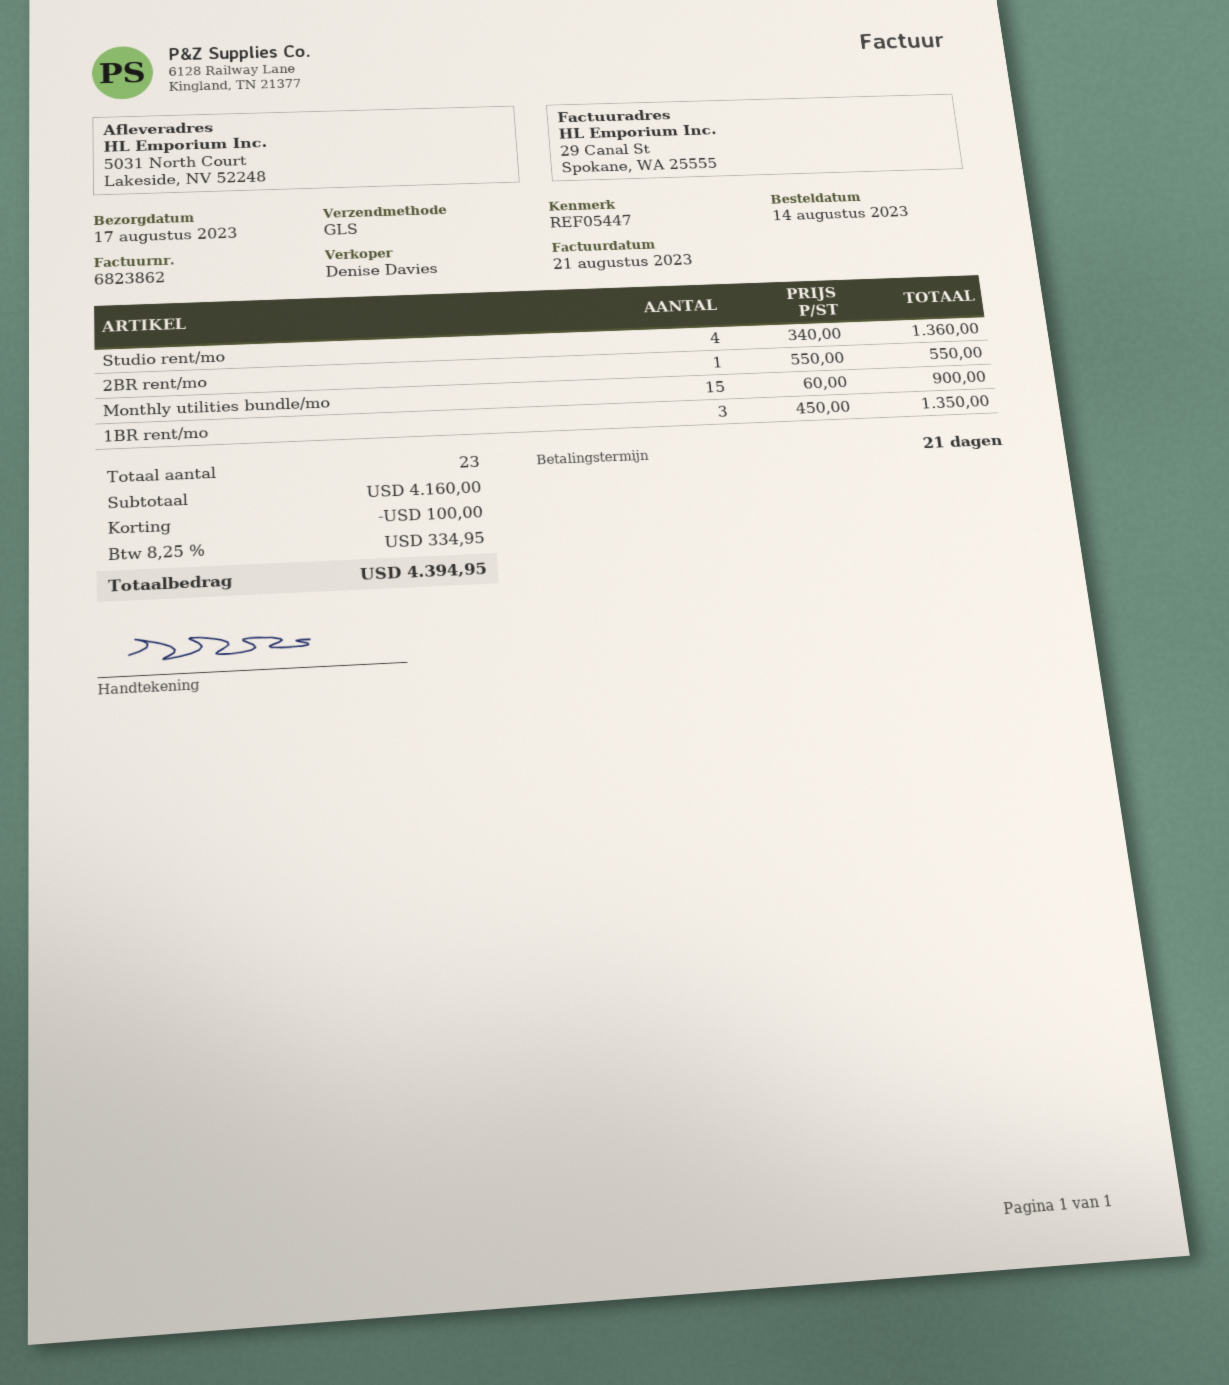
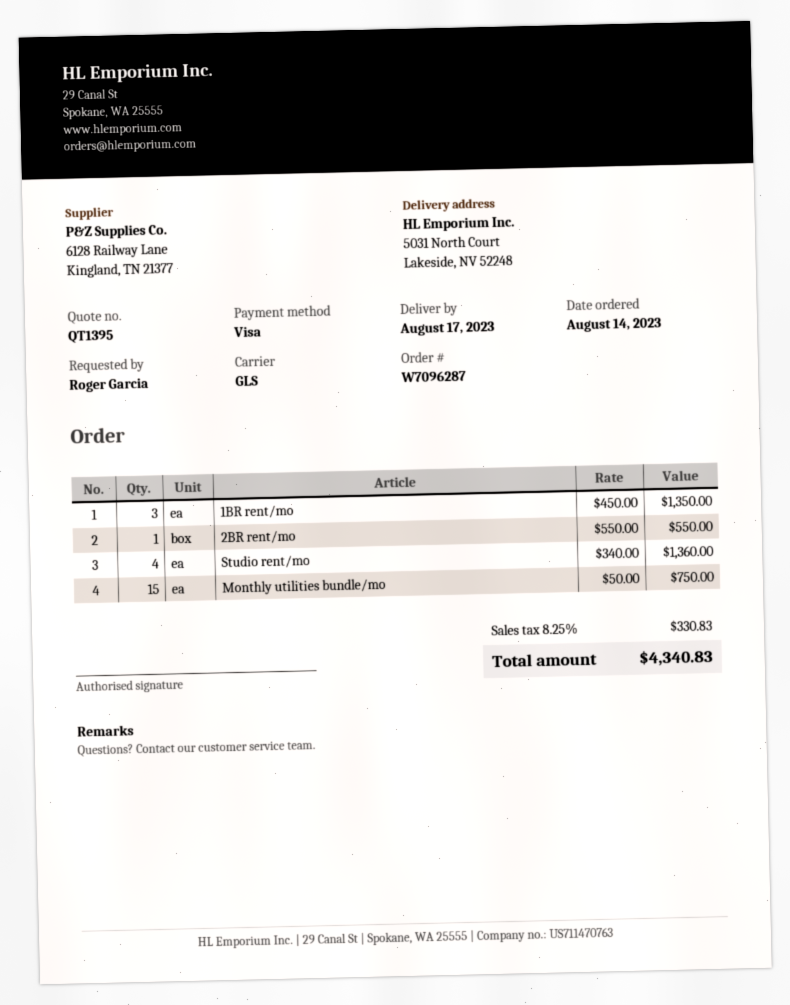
Monthly utilities bundle/mo: 15 x 60.00 = 900.00 -> 15 x 50.00 = 750.00
discount: 100.00 -> none
tax: 8.25% = 334.95 -> 8.25% = 330.83
total: 4394.95 -> 4340.83

